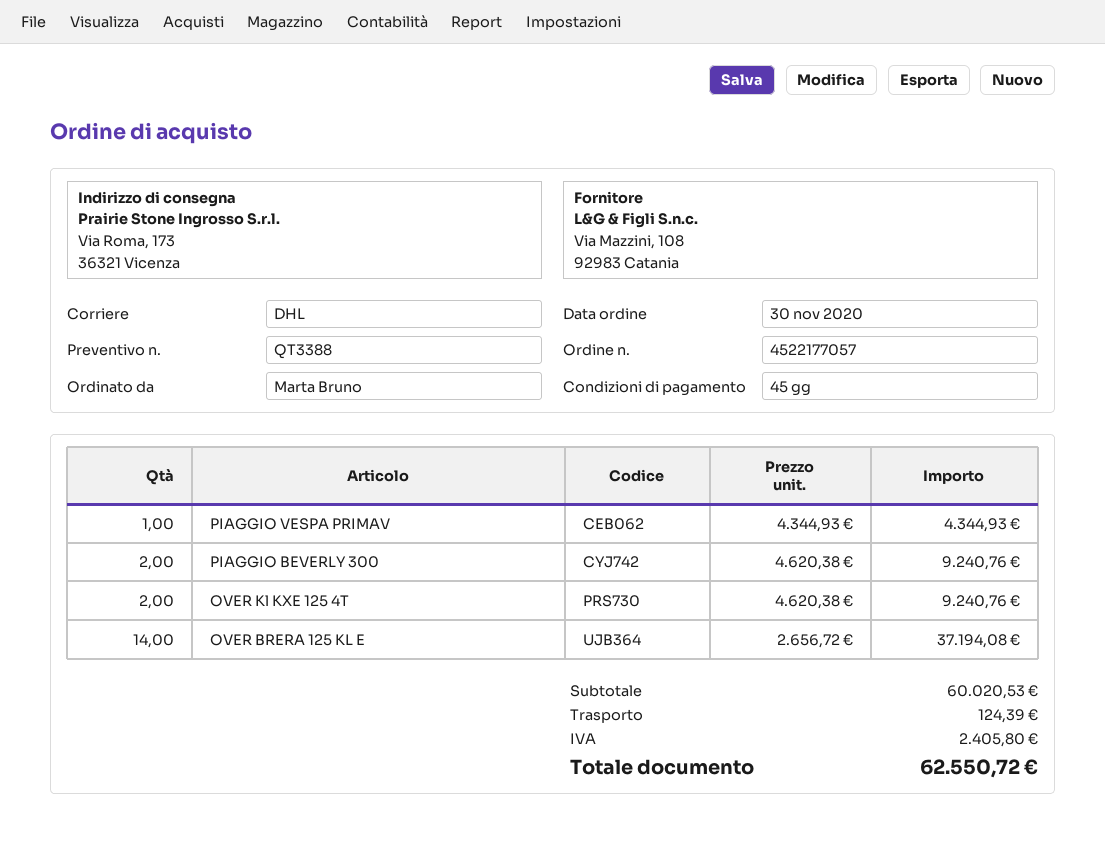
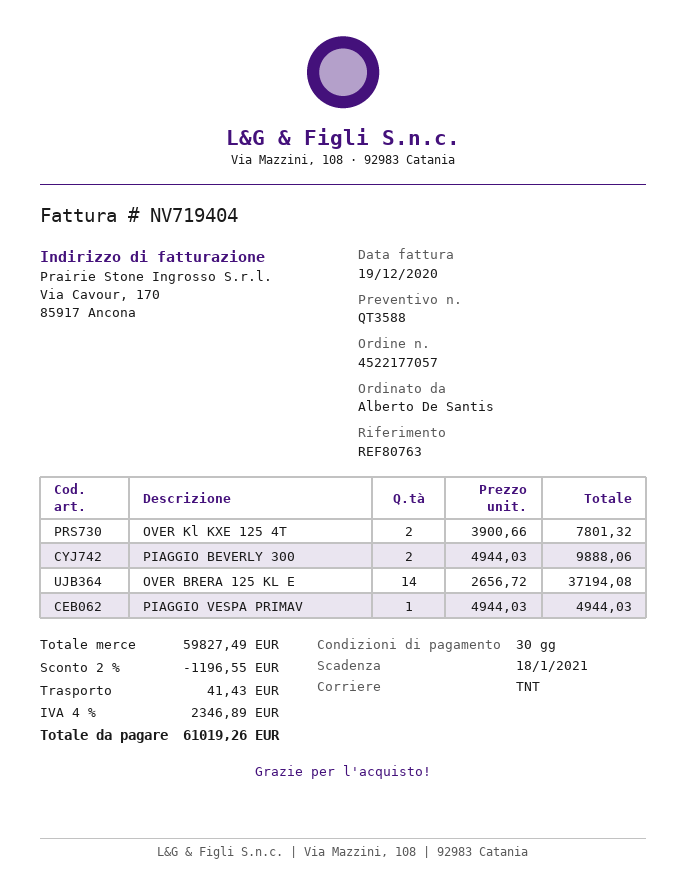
quote number: QT3388 -> QT3588
payment terms: 45 days -> 30 days
ordered by: Marta Bruno -> Alberto De Santis
shipping method: DHL -> TNT
PIAGGIO VESPA PRIMAV: 1 x 4344.93 = 4344.93 -> 1 x 4944.03 = 4944.03
PIAGGIO BEVERLY 300: 2 x 4620.38 = 9240.76 -> 2 x 4944.03 = 9888.06
OVER Kl KXE 125 4T: 2 x 4620.38 = 9240.76 -> 2 x 3900.66 = 7801.32
subtotal: 60020.53 -> 59827.49
discount: none -> 2% = 1196.55
shipping: 124.39 -> 41.43
tax: 2405.80 -> 2346.89
total: 62550.72 -> 61019.26

